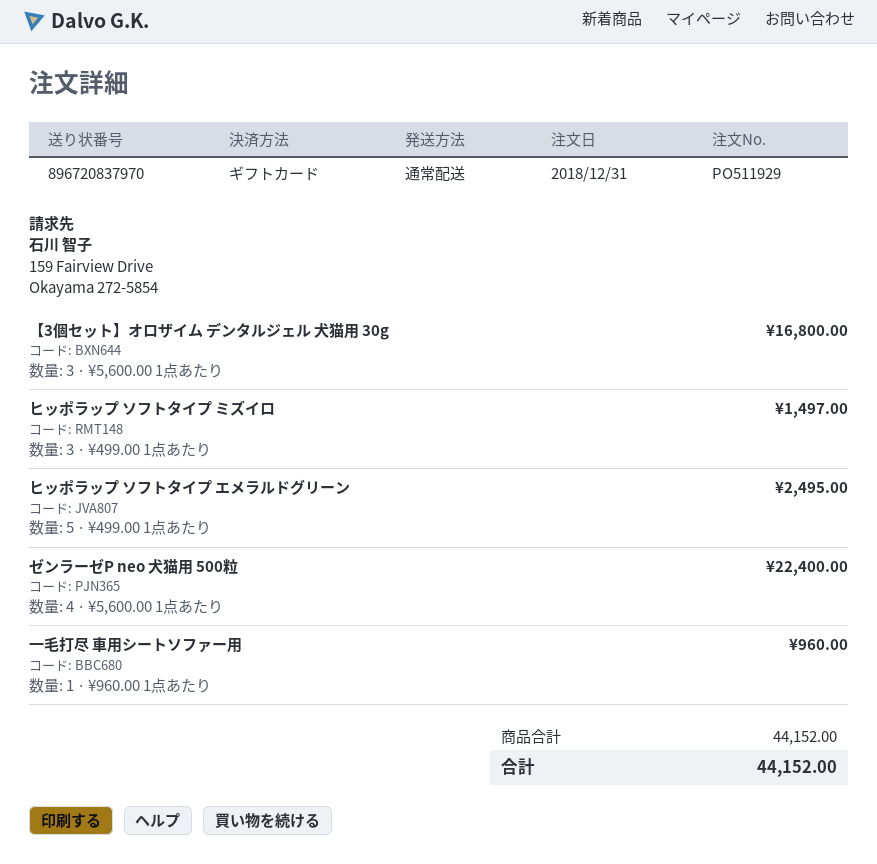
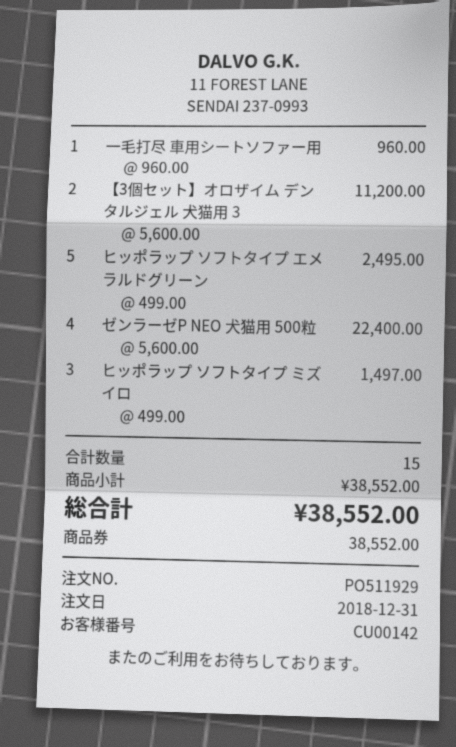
【3個セット】オロザイム デンタルジェル 犬猫用 30g: 3 x 5600.00 = 16800.00 -> 2 x 5600.00 = 11200.00
subtotal: 44152.00 -> 38552.00
total: 44152.00 -> 38552.00

